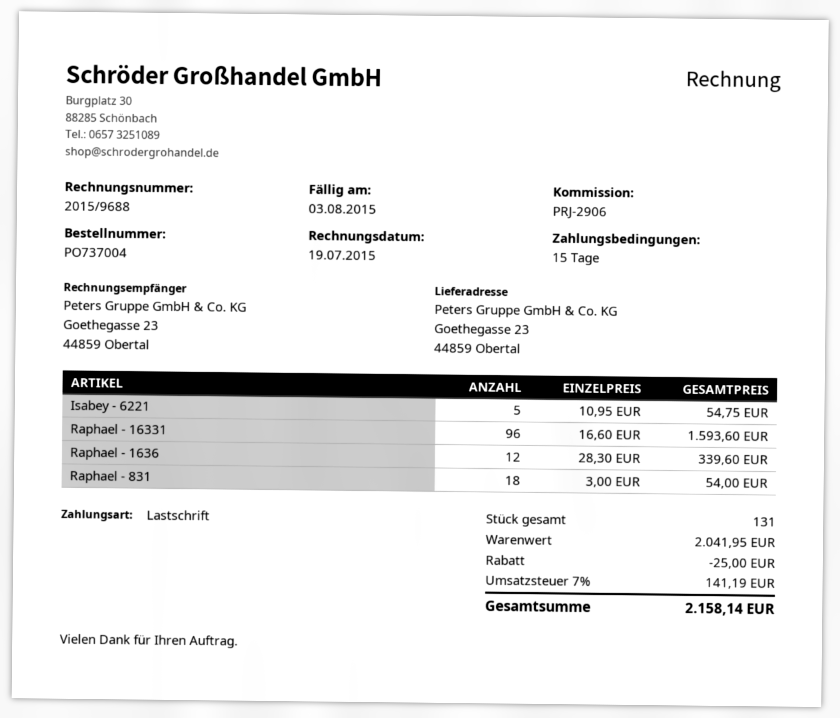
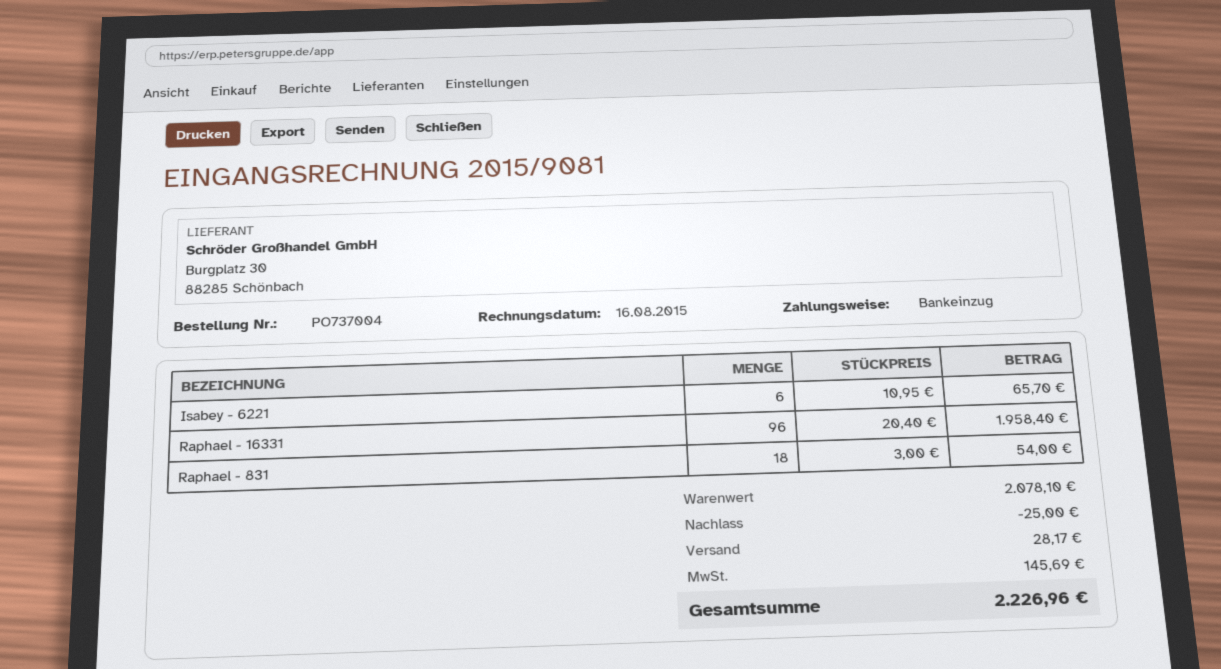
invoice number: 2015/9688 -> 2015/9081
invoice date: 2015-07-19 -> 2015-08-16
Isabey - 6221: 5 x 10.95 = 54.75 -> 6 x 10.95 = 65.70
Raphael - 16331: 96 x 16.60 = 1593.60 -> 96 x 20.40 = 1958.40
Raphael - 1636: 12 x 28.30 = 339.60 -> none
subtotal: 2041.95 -> 2078.10
shipping: none -> 28.17
tax: 141.19 -> 145.69
total: 2158.14 -> 2226.96

